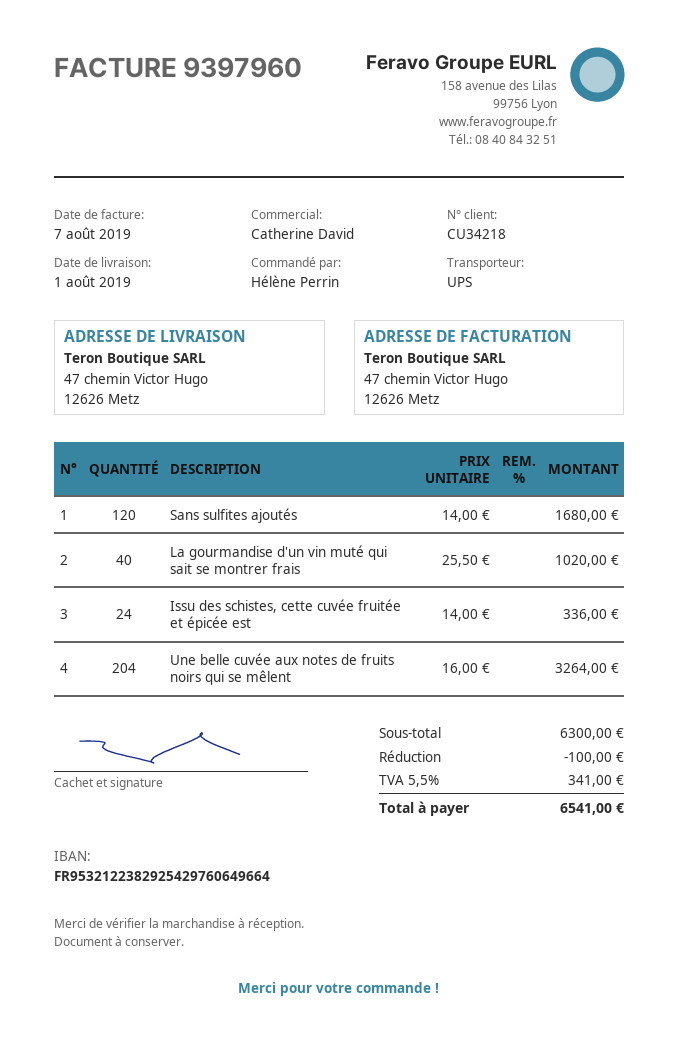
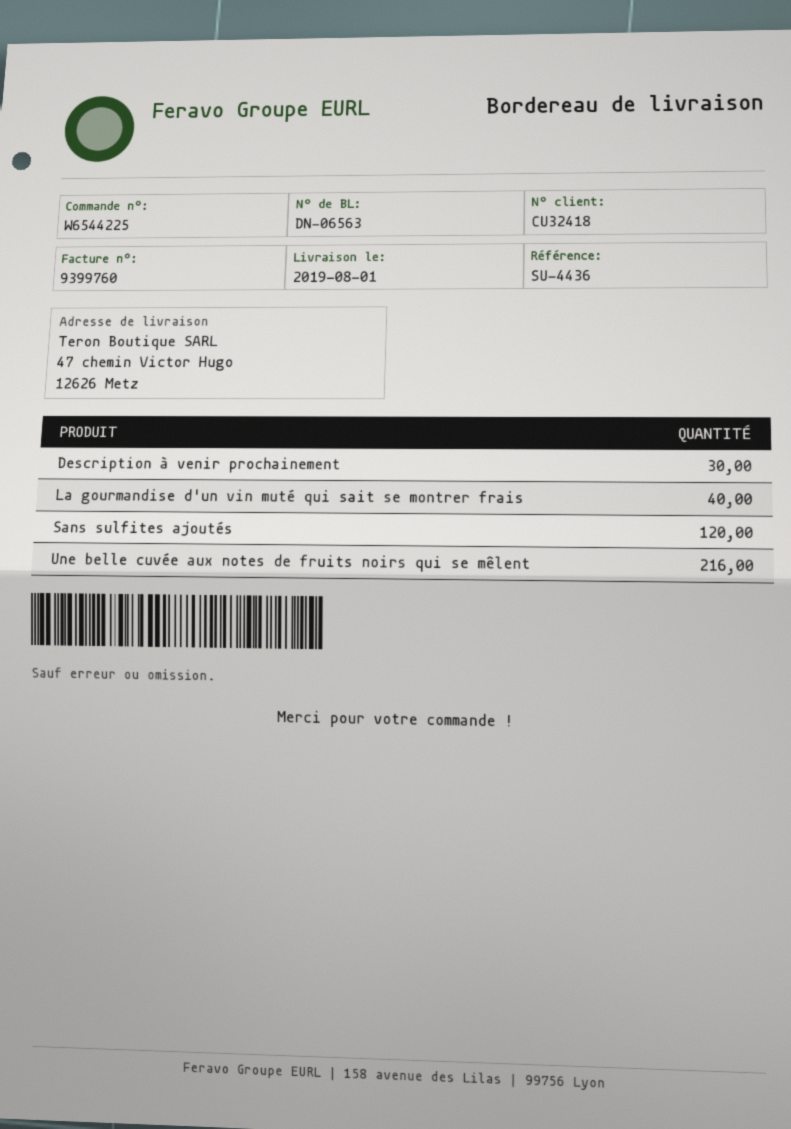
invoice number: 9397960 -> 9399760
customer number: CU34218 -> CU32418
Issu des schistes, cette cuvée fruitée et épicée est: 24 -> none
Une belle cuvée aux notes de fruits noirs qui se mêlent: 204 -> 216
Description à venir prochainement: none -> 30

